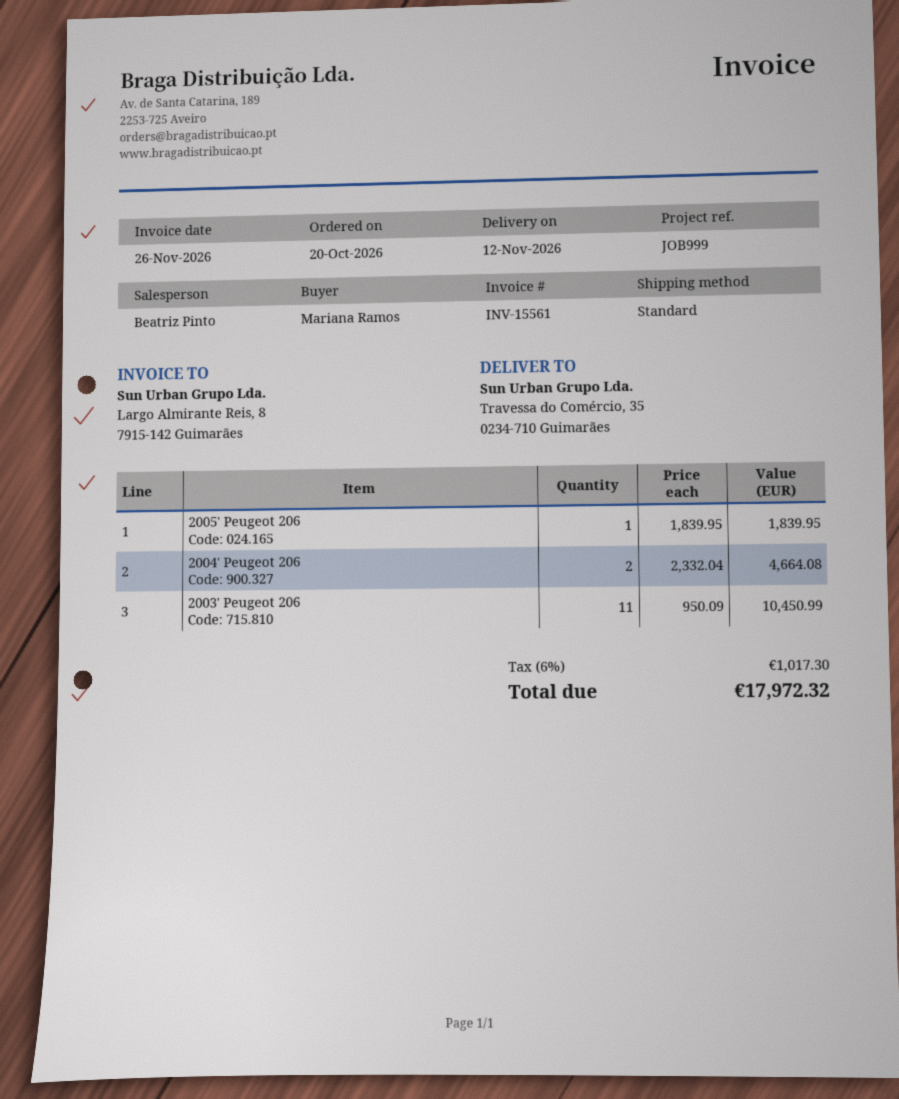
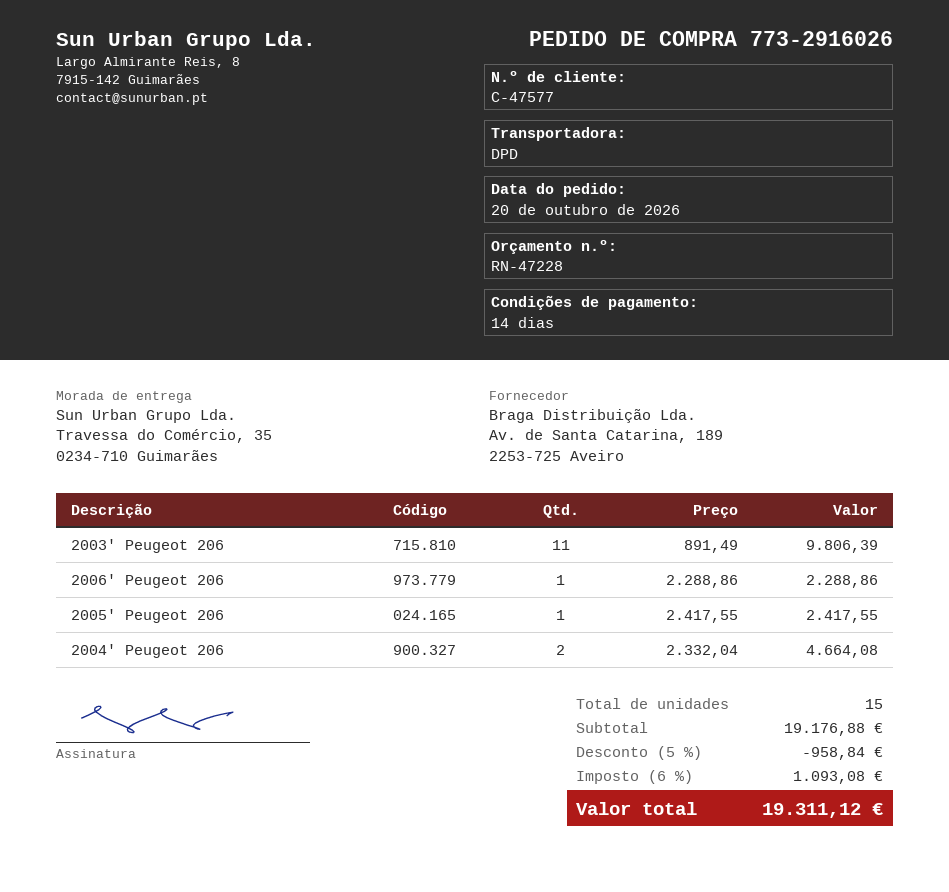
shipping method: standard -> DPD
2005' Peugeot 206: 1 x 1839.95 = 1839.95 -> 1 x 2417.55 = 2417.55
2003' Peugeot 206: 11 x 950.09 = 10450.99 -> 11 x 891.49 = 9806.39
2006' Peugeot 206: none -> 1 x 2288.86 = 2288.86
discount: none -> 5% = 958.84
tax: 6% = 1017.30 -> 6% = 1093.08
total: 17972.32 -> 19311.12

